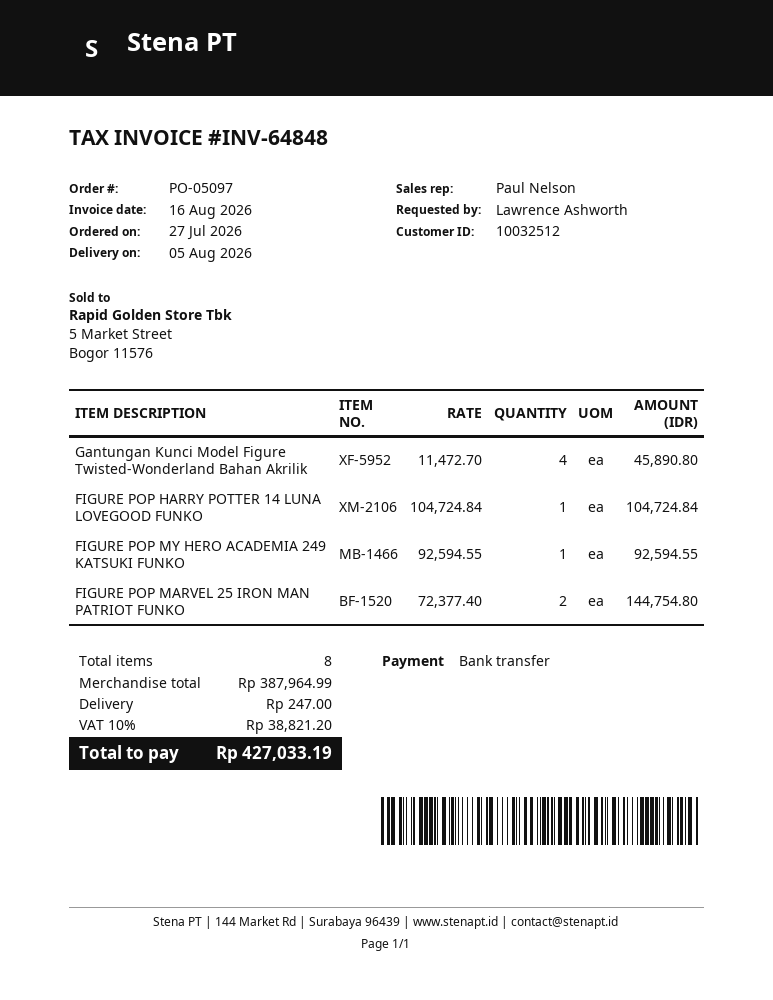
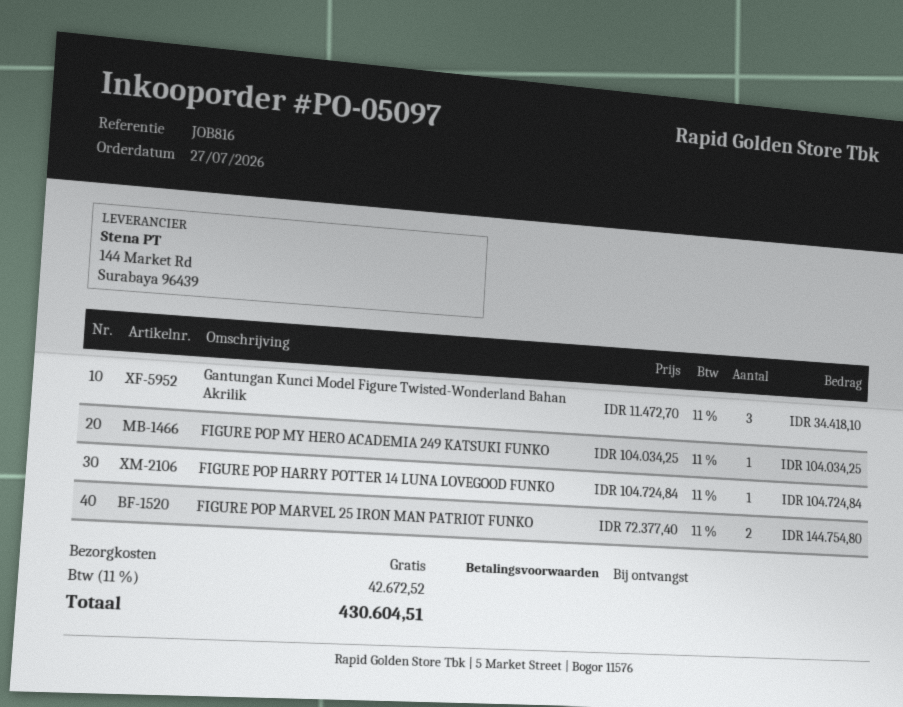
Gantungan Kunci Model Figure Twisted-Wonderland Bahan Akrilik: 4 x 11472.70 = 45890.80 -> 3 x 11472.70 = 34418.10
FIGURE POP MY HERO ACADEMIA 249 KATSUKI FUNKO: 1 x 92594.55 = 92594.55 -> 1 x 104034.25 = 104034.25
shipping: 247.00 -> 0.00
tax: 10% = 38821.20 -> 11% = 42672.52
total: 427033.19 -> 430604.51

